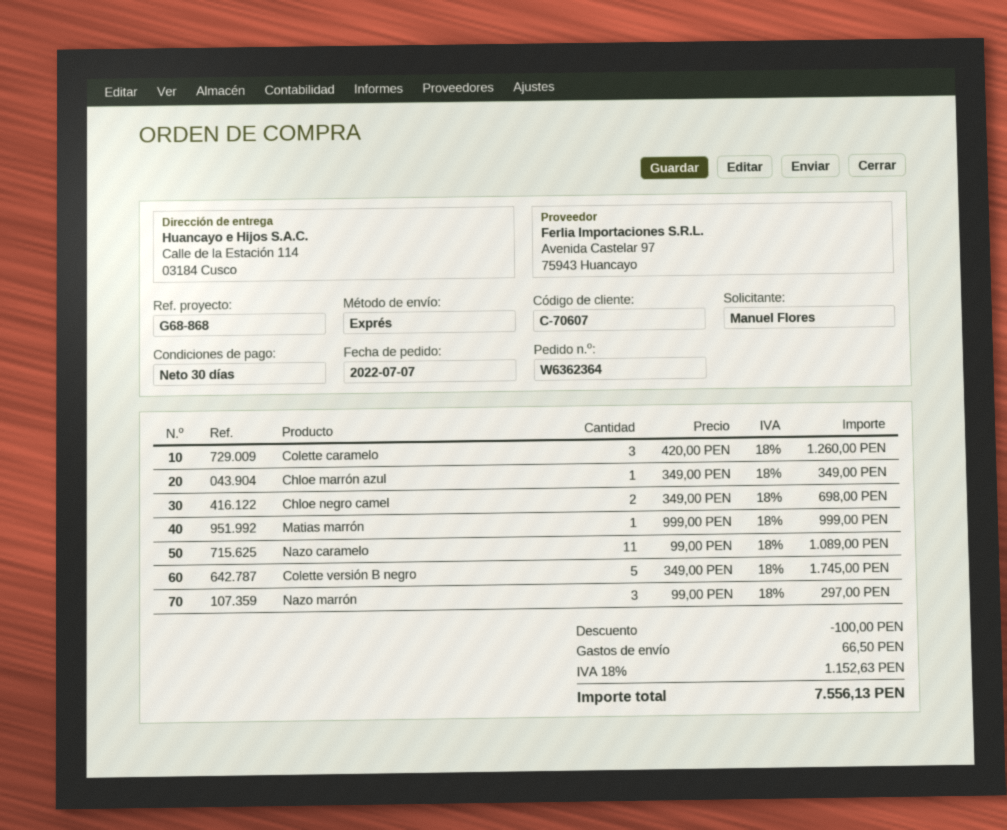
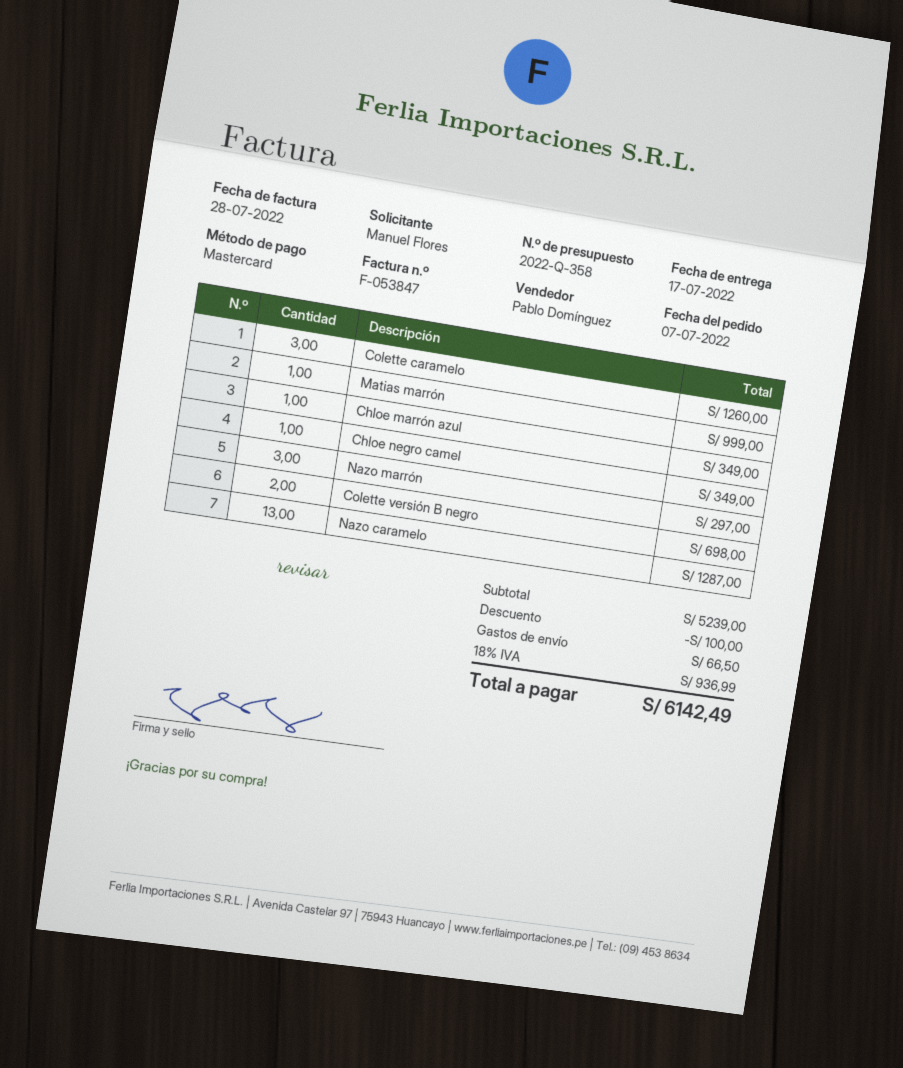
Chloe negro camel: 2 for 698.00 -> 1 for 349.00
Nazo caramelo: 11 for 1089.00 -> 13 for 1287.00
Colette versión B negro: 5 for 1745.00 -> 2 for 698.00
tax: 18% = 1152.63 -> 18% = 936.99
total: 7556.13 -> 6142.49

